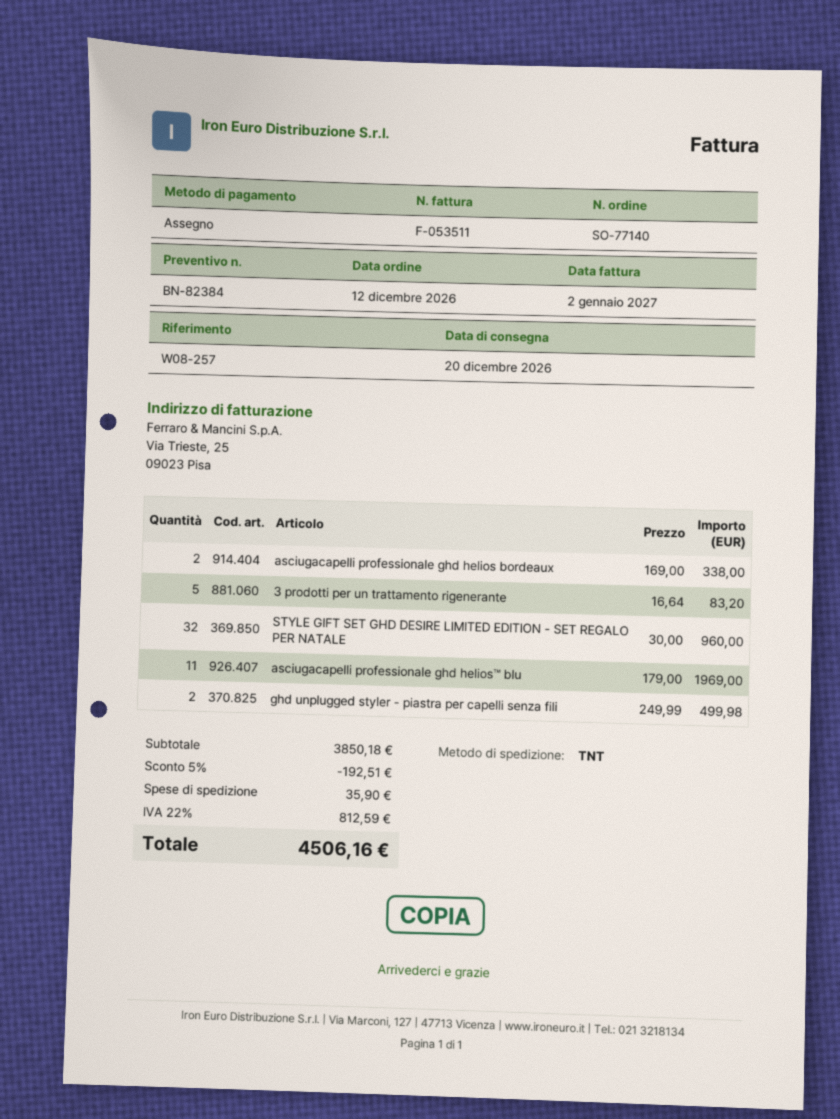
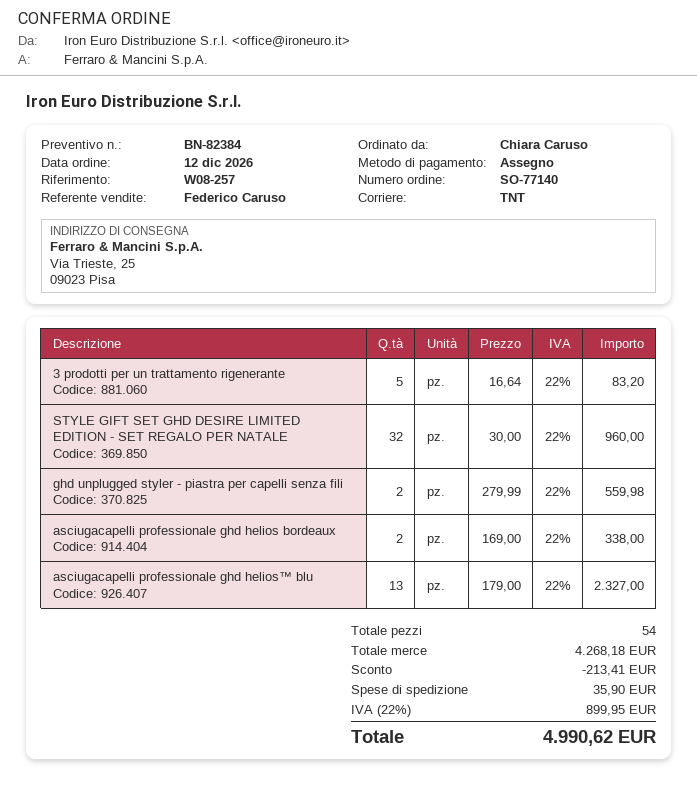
asciugacapelli professionale ghd helios™ blu: 11 x 179.00 = 1969.00 -> 13 x 179.00 = 2327.00
ghd unplugged styler - piastra per capelli senza fili: 2 x 249.99 = 499.98 -> 2 x 279.99 = 559.98
subtotal: 3850.18 -> 4268.18
discount: 192.51 -> 213.41
tax: 22% = 812.59 -> 22% = 899.95
total: 4506.16 -> 4990.62

